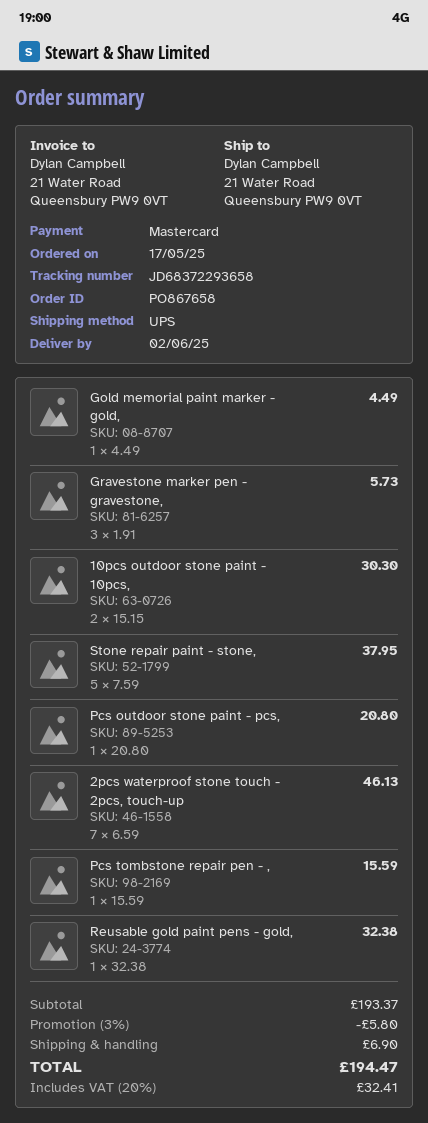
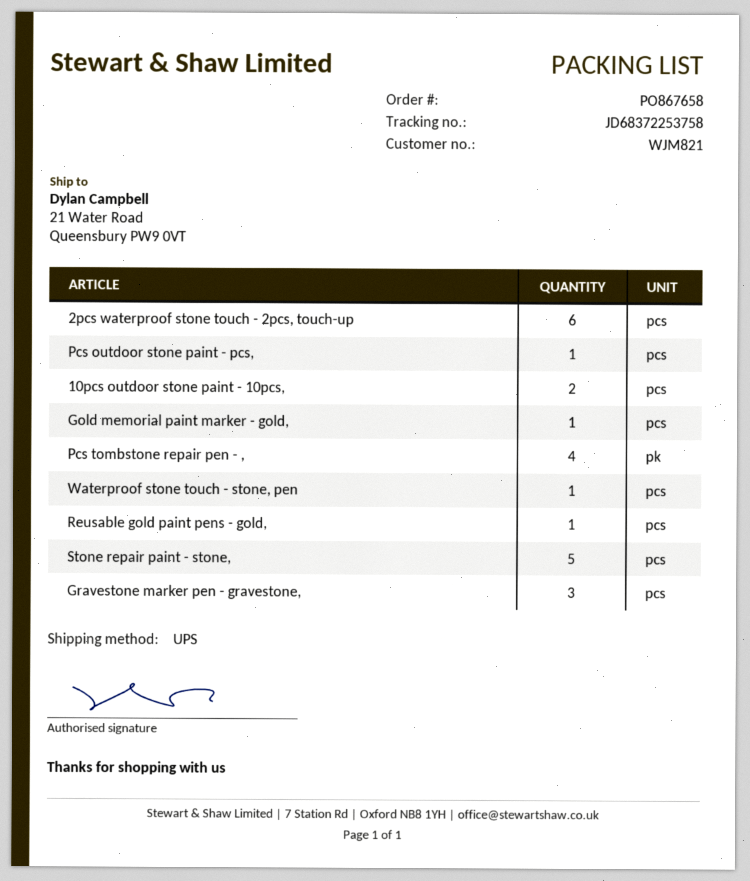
tracking number: JD68372293658 -> JD68372253758
2pcs waterproof stone touch - 2pcs, touch-up: 7 -> 6
Pcs tombstone repair pen - ,: 1 -> 4
Waterproof stone touch - stone, pen: none -> 1

